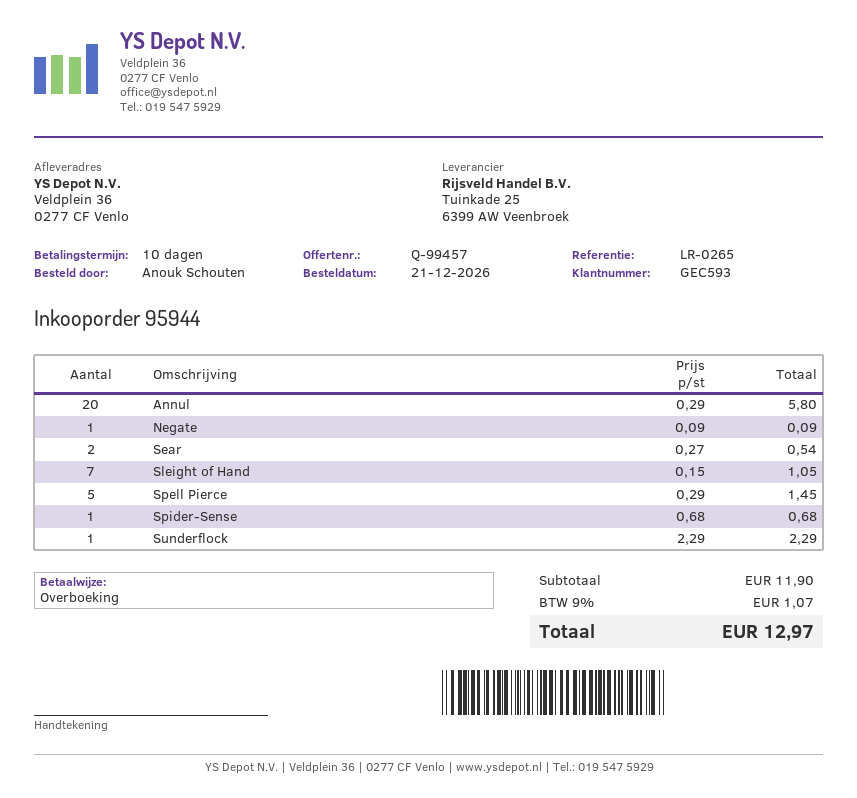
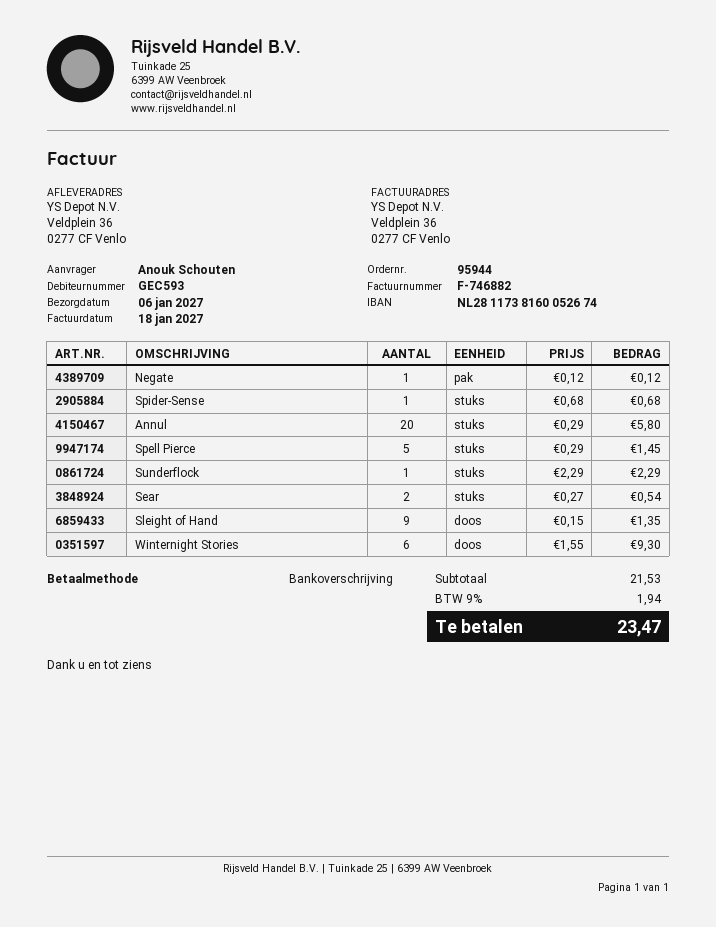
Negate: 1 x 0.09 = 0.09 -> 1 x 0.12 = 0.12
Sleight of Hand: 7 x 0.15 = 1.05 -> 9 x 0.15 = 1.35
Winternight Stories: none -> 6 x 1.55 = 9.30
subtotal: 11.90 -> 21.53
tax: 9% = 1.07 -> 9% = 1.94
total: 12.97 -> 23.47

